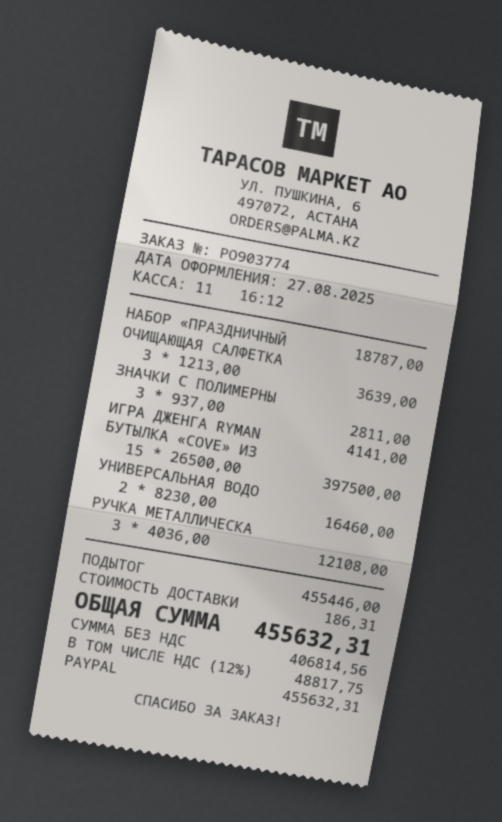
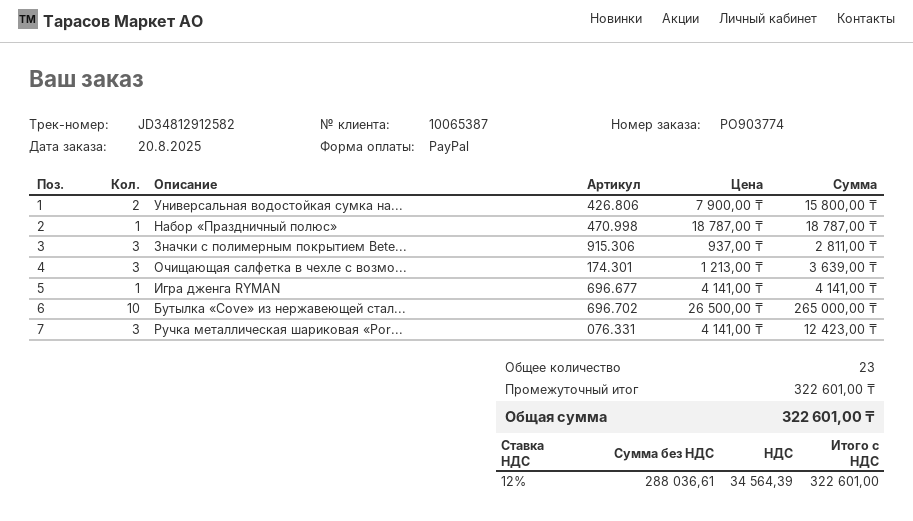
order date: 2025-08-27 -> 2025-08-20
БУТЫЛКА «COVE» ИЗ: 15 x 26500.00 = 397500.00 -> 10 x 26500.00 = 265000.00
УНИВЕРСАЛЬНАЯ ВОДО: 2 x 8230.00 = 16460.00 -> 2 x 7900.00 = 15800.00
РУЧКА МЕТАЛЛИЧЕСКА: 3 x 4036.00 = 12108.00 -> 3 x 4141.00 = 12423.00
subtotal: 455446.00 -> 322601.00
shipping: 186.31 -> none
net: 406814.56 -> 288036.61
tax: 12% = 48817.75 -> 12% = 34564.39
total: 455632.31 -> 322601.00

